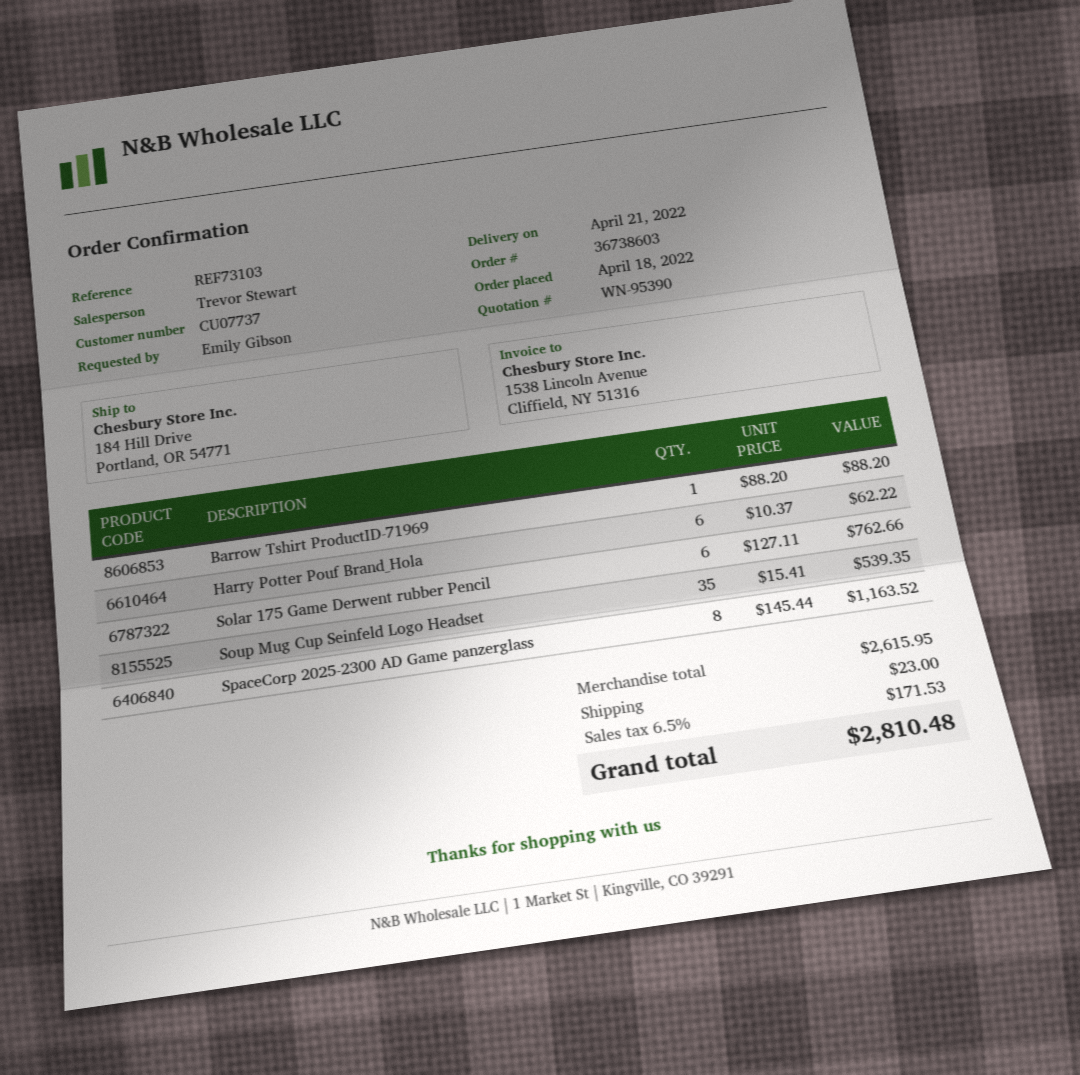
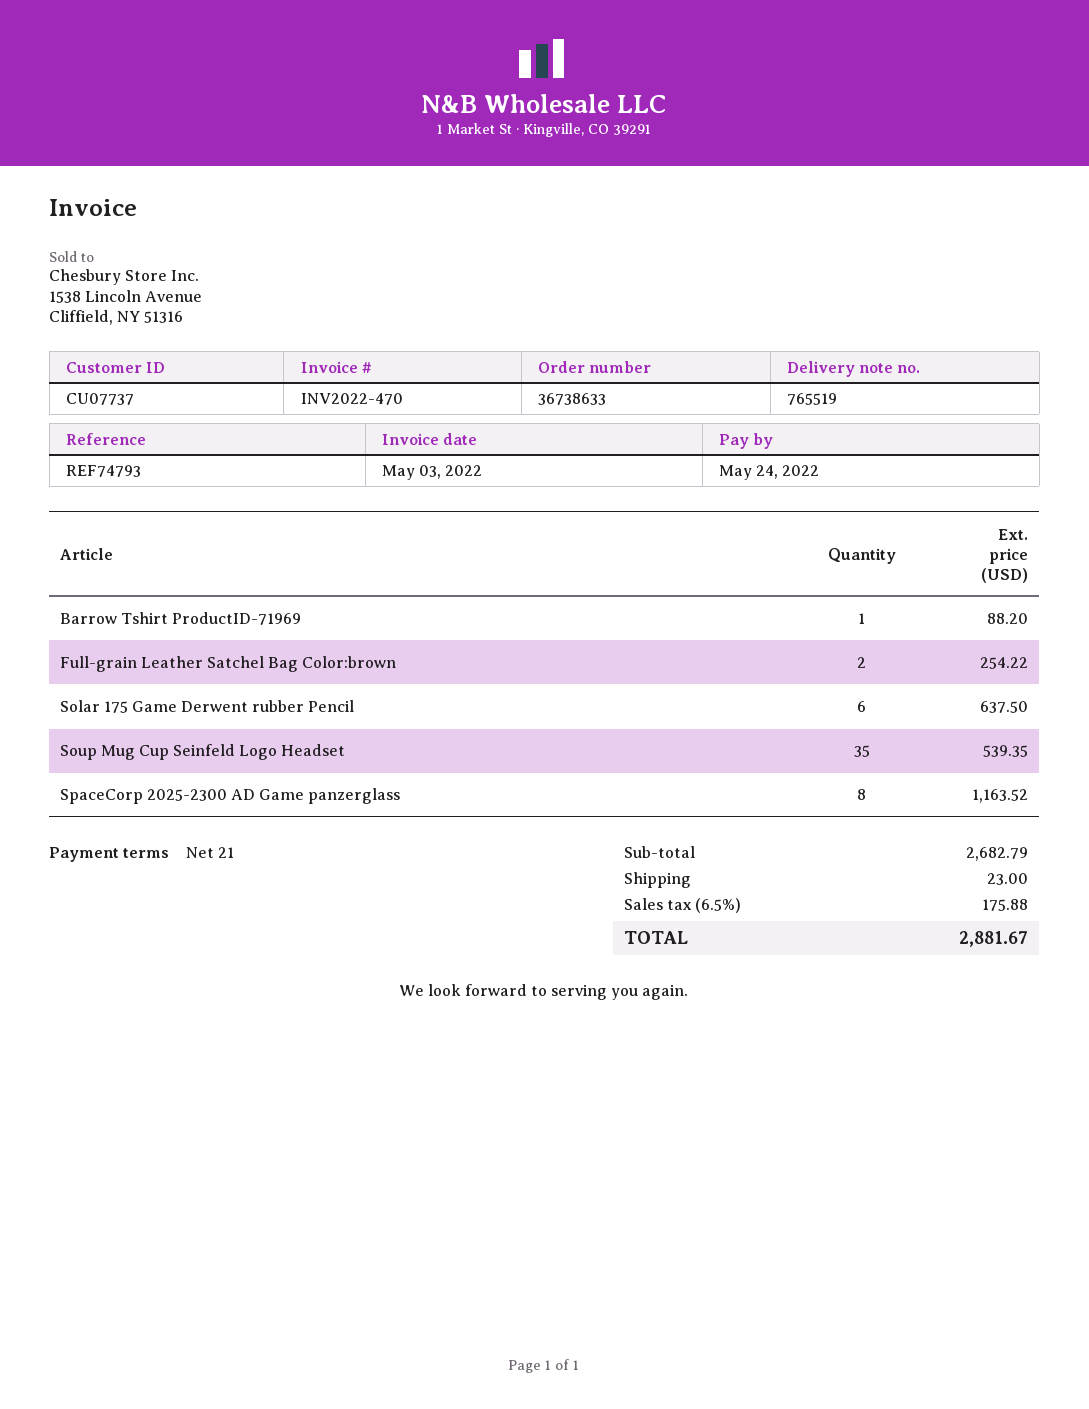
order number: 36738603 -> 36738633
reference: REF73103 -> REF74793
Harry Potter Pouf Brand_Hola: 6 for 62.22 -> none
Solar 175 Game Derwent rubber Pencil: 6 for 762.66 -> 6 for 637.50
Full-grain Leather Satchel Bag Color:brown: none -> 2 for 254.22
subtotal: 2615.95 -> 2682.79
tax: 6.5% = 171.53 -> 6.5% = 175.88
total: 2810.48 -> 2881.67

